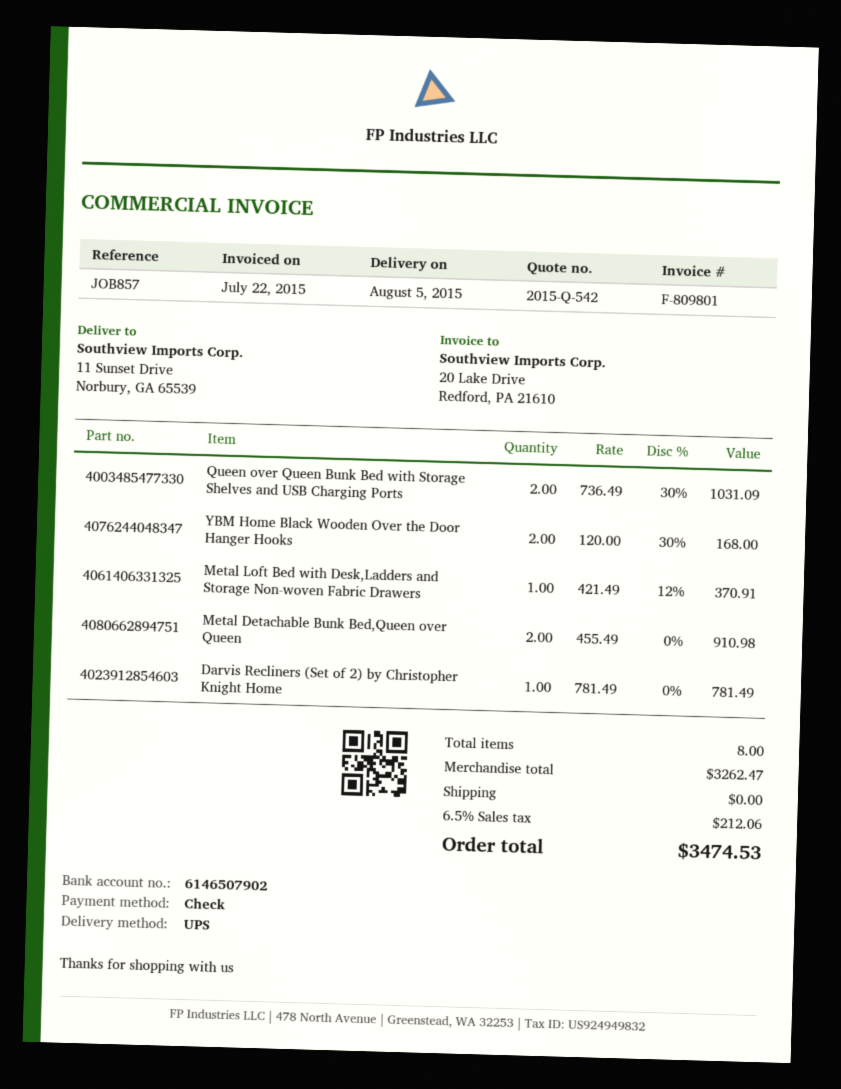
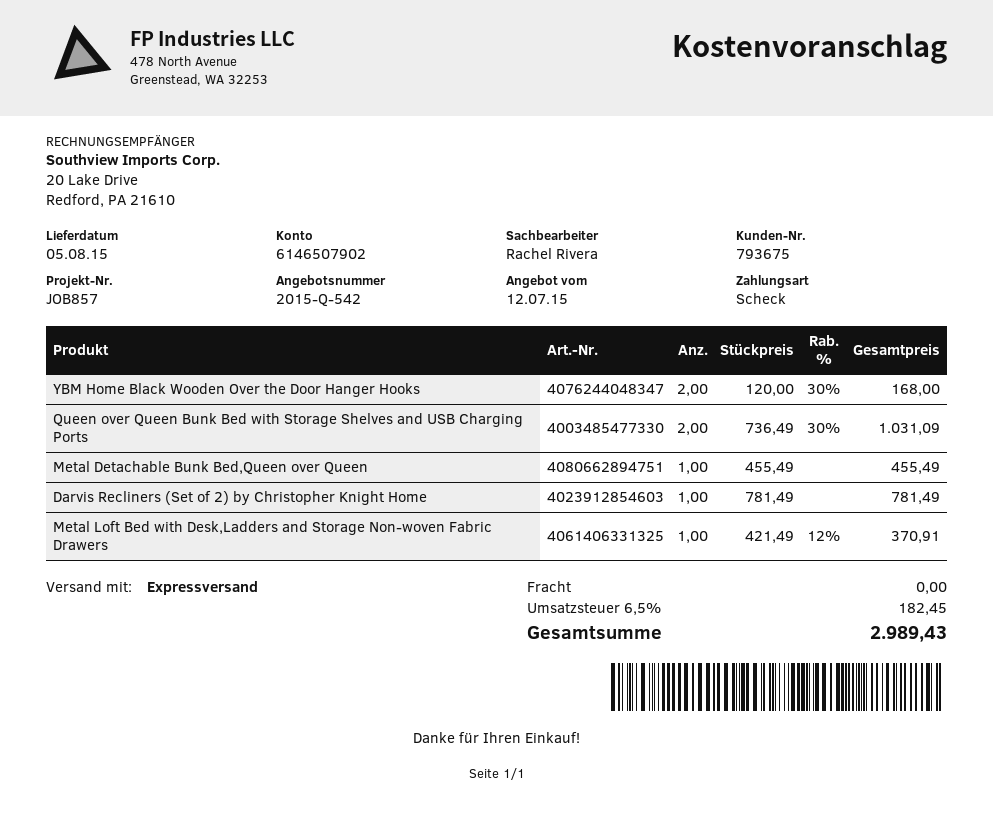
shipping method: UPS -> express
Metal Detachable Bunk Bed,Queen over Queen: 2 x 455.49 = 910.98 -> 1 x 455.49 = 455.49
tax: 6.5% = 212.06 -> 6.5% = 182.45
total: 3474.53 -> 2989.43

